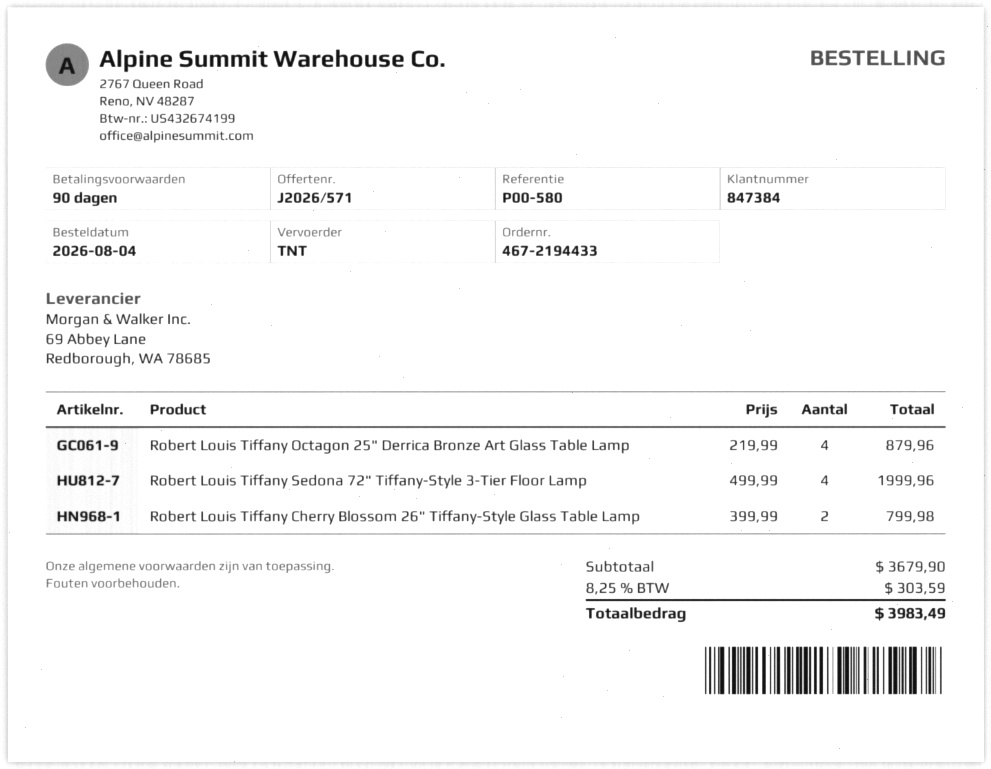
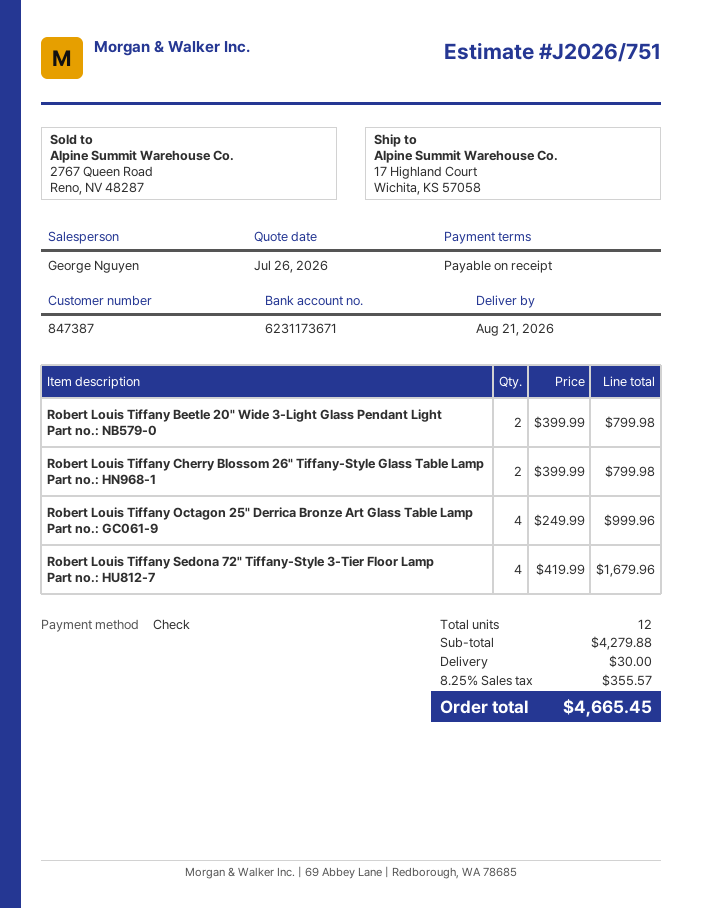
quote number: J2026/571 -> J2026/751
payment terms: 90 days -> on receipt
customer number: 847384 -> 847387
Robert Louis Tiffany Octagon 25" Derrica Bronze Art Glass Table Lamp: 4 x 219.99 = 879.96 -> 4 x 249.99 = 999.96
Robert Louis Tiffany Sedona 72" Tiffany-Style 3-Tier Floor Lamp: 4 x 499.99 = 1999.96 -> 4 x 419.99 = 1679.96
Robert Louis Tiffany Beetle 20" Wide 3-Light Glass Pendant Light: none -> 2 x 399.99 = 799.98
subtotal: 3679.90 -> 4279.88
shipping: none -> 30.00
tax: 8.25% = 303.59 -> 8.25% = 355.57
total: 3983.49 -> 4665.45

